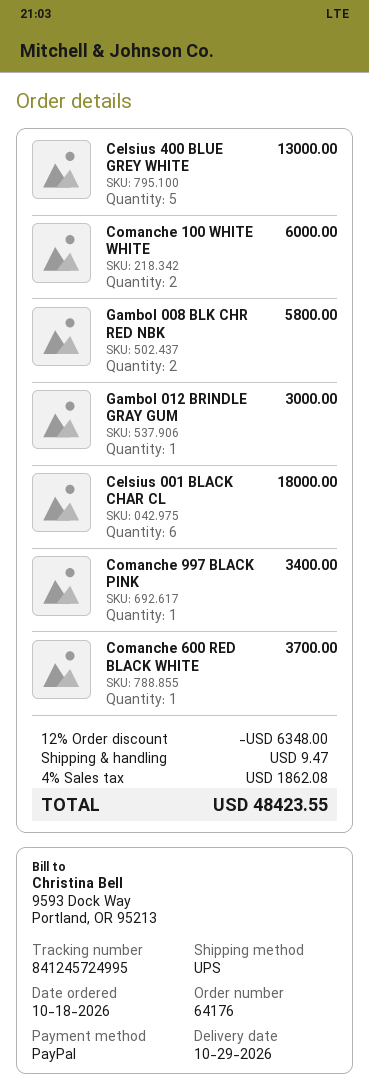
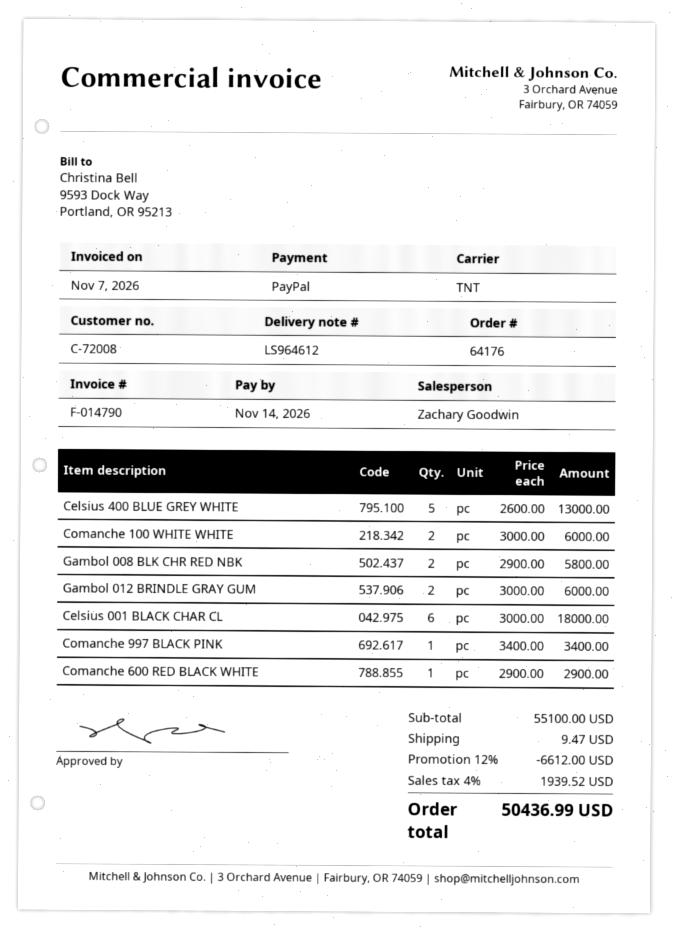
shipping method: UPS -> TNT
Gambol 012 BRINDLE GRAY GUM: 1 for 3000.00 -> 2 for 6000.00
Comanche 600 RED BLACK WHITE: 1 for 3700.00 -> 1 for 2900.00
discount: 12% = 6348.00 -> 12% = 6612.00
tax: 4% = 1862.08 -> 4% = 1939.52
total: 48423.55 -> 50436.99

